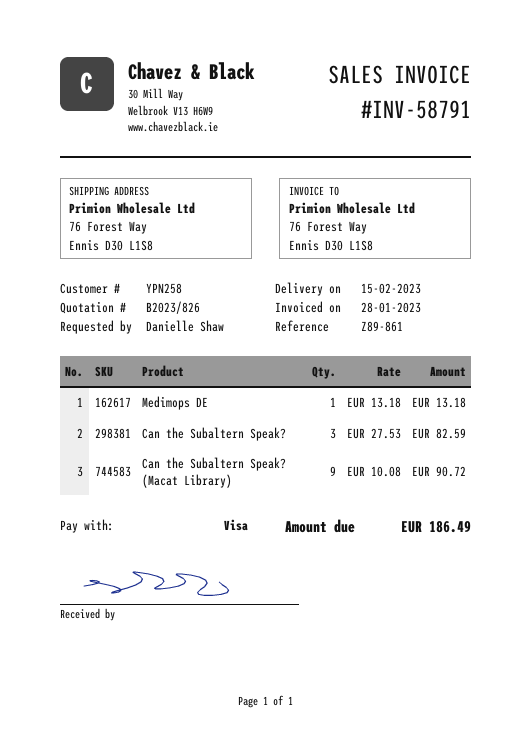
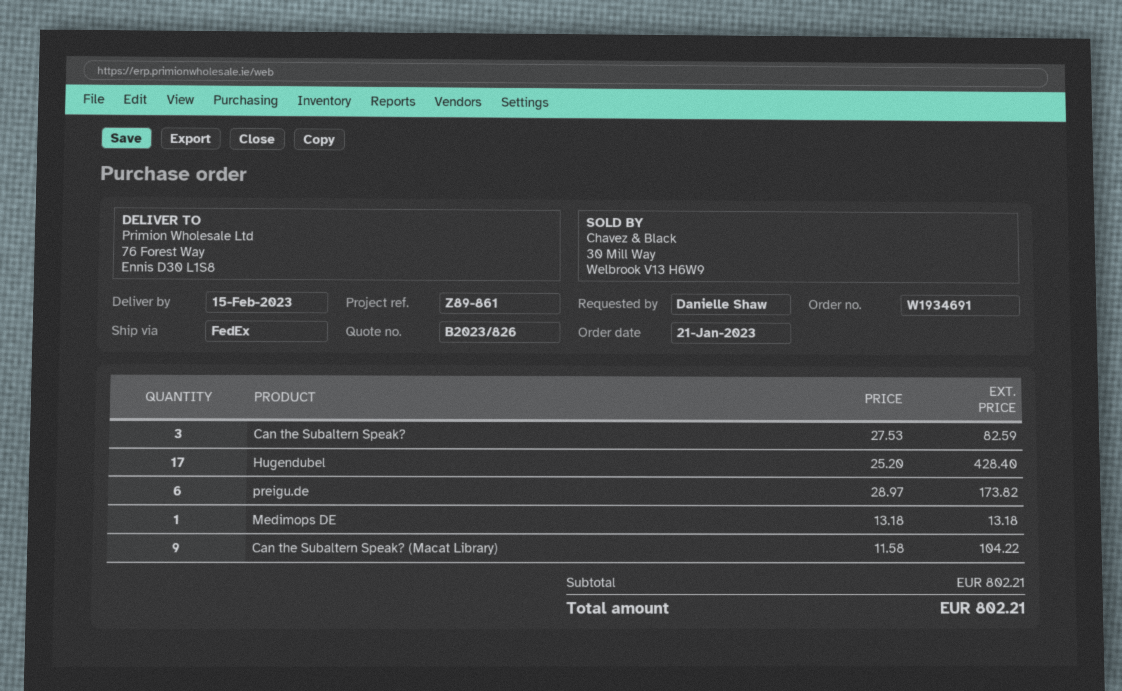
Can the Subaltern Speak? (Macat Library): 9 x 10.08 = 90.72 -> 9 x 11.58 = 104.22
Hugendubel: none -> 17 x 25.20 = 428.40
preigu.de: none -> 6 x 28.97 = 173.82
total: 186.49 -> 802.21

